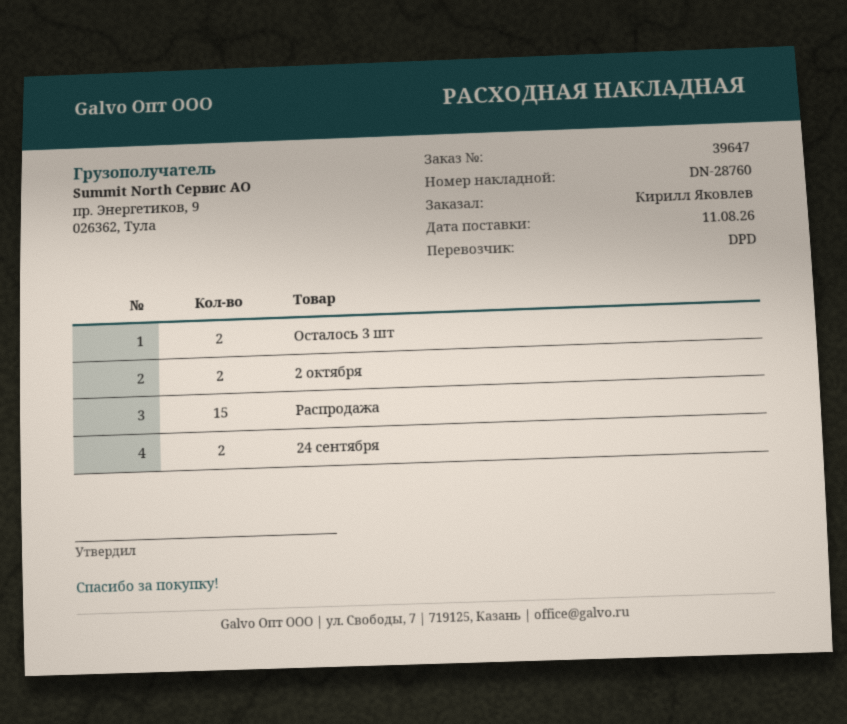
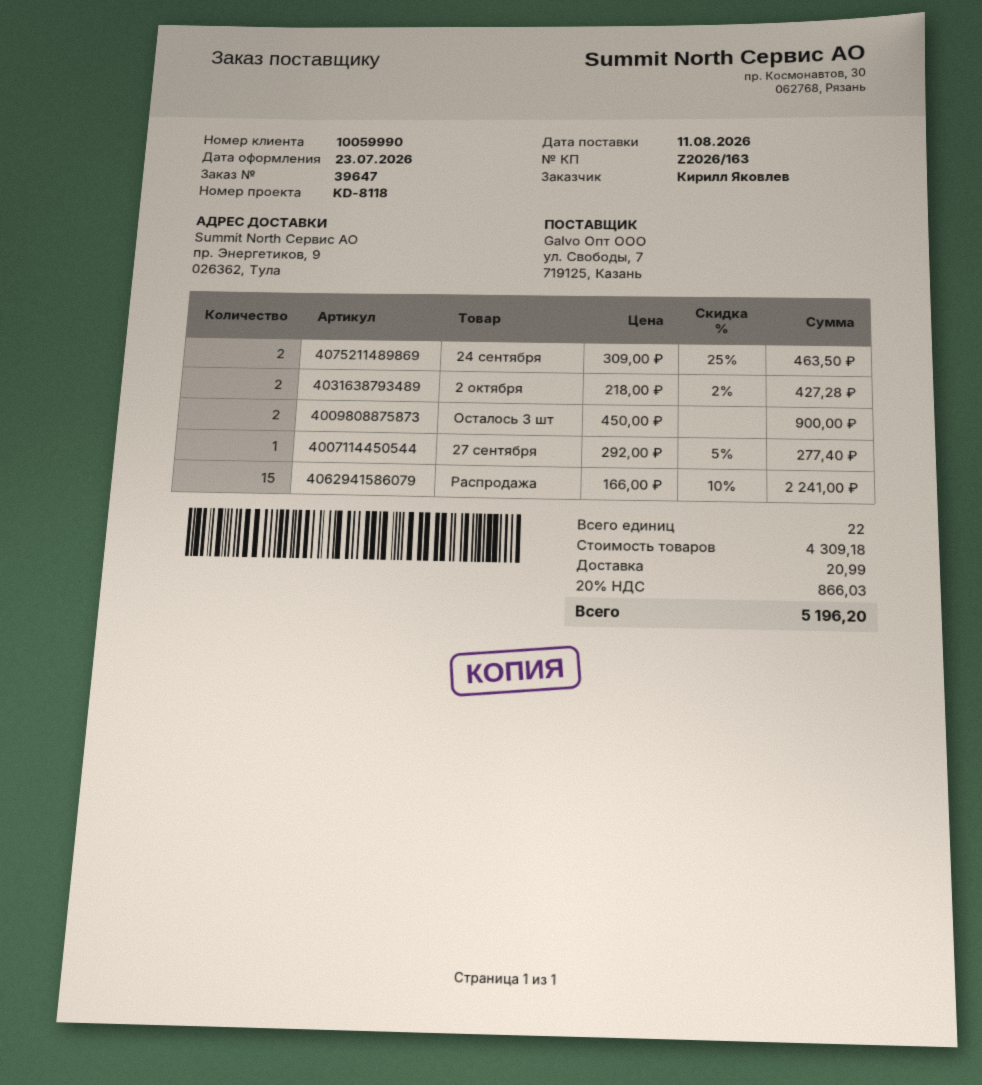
27 сентября: none -> 1

